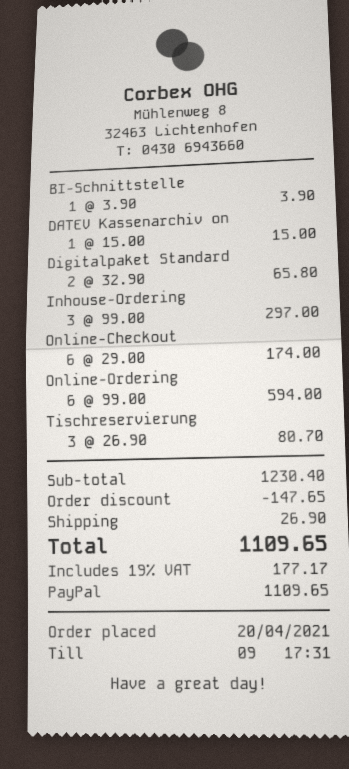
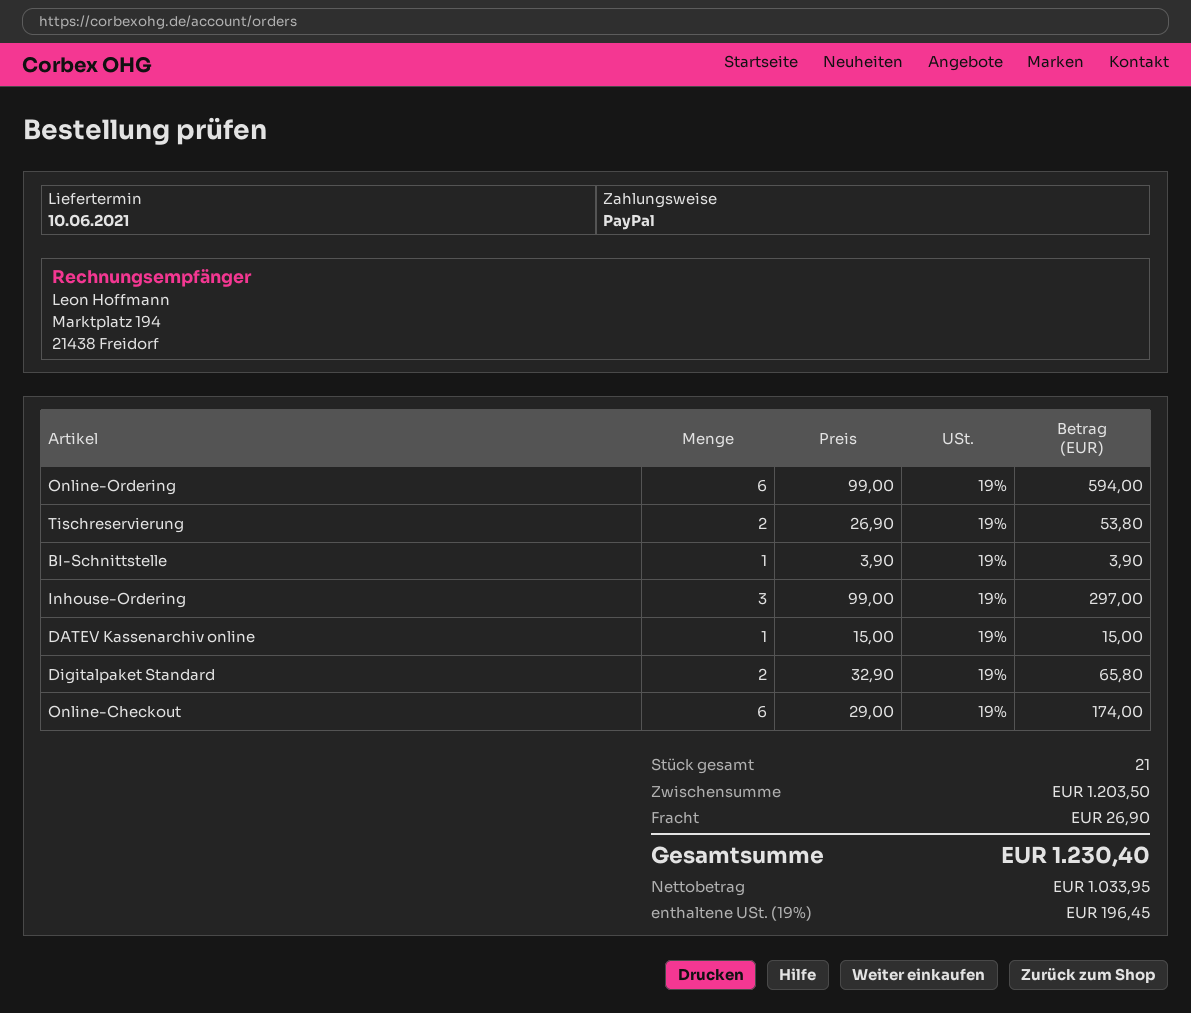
Tischreservierung: 3 x 26.90 = 80.70 -> 2 x 26.90 = 53.80
subtotal: 1230.40 -> 1203.50
discount: 147.65 -> none
tax: 19% = 177.17 -> 19% = 196.45
total: 1109.65 -> 1230.40

